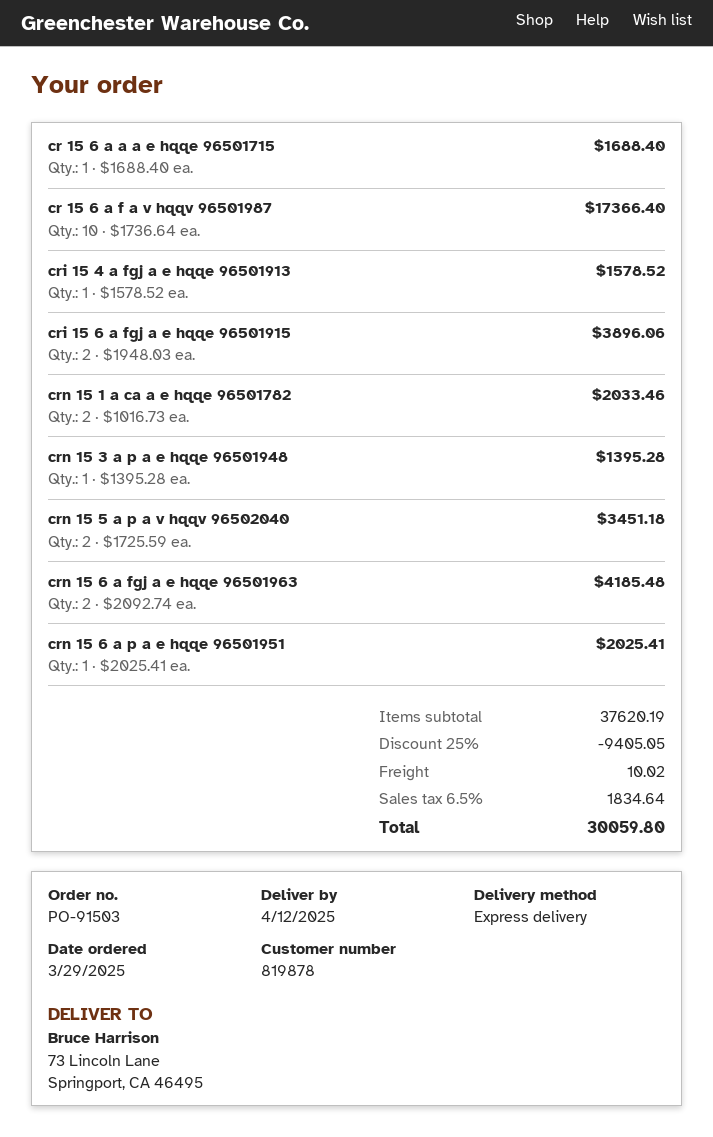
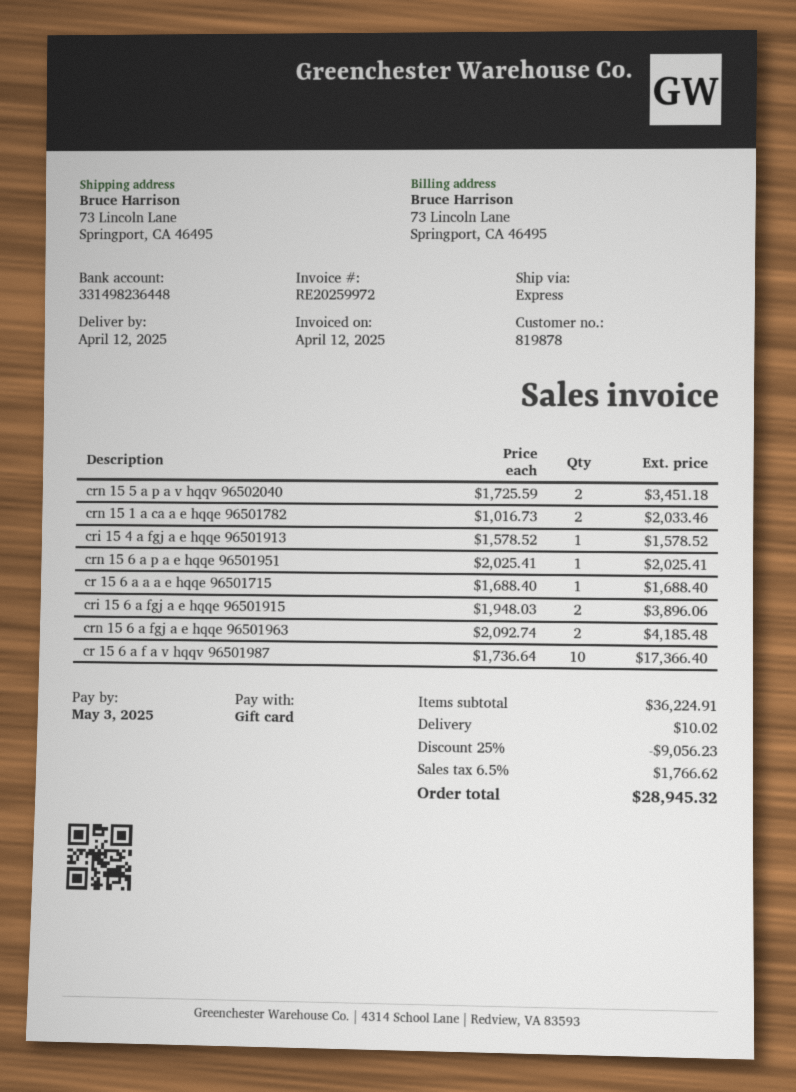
crn 15 3 a p a e hqqe 96501948: 1 x 1395.28 = 1395.28 -> none
subtotal: 37620.19 -> 36224.91
discount: 25% = 9405.05 -> 25% = 9056.23
tax: 6.5% = 1834.64 -> 6.5% = 1766.62
total: 30059.80 -> 28945.32

